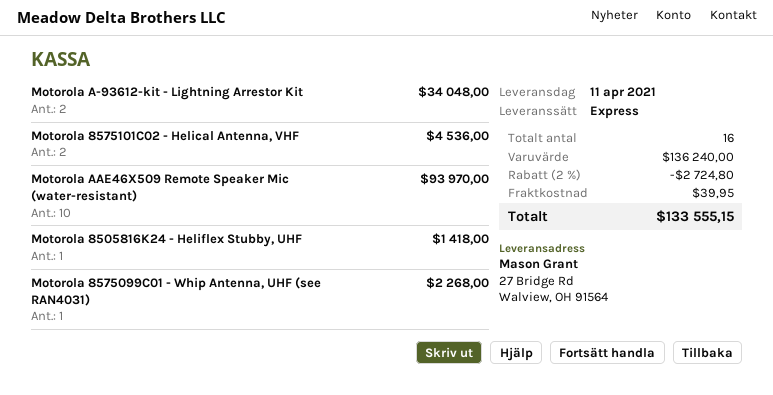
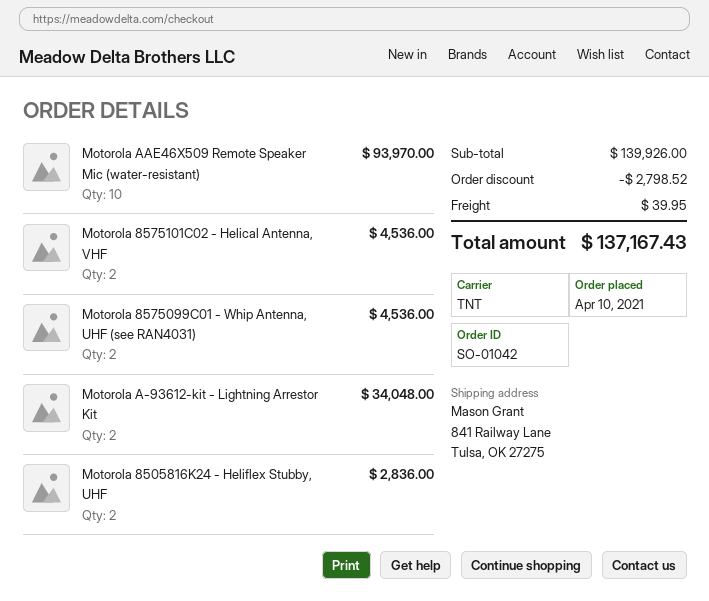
shipping method: express -> TNT
ship to: 27 Bridge Rd, Walview, OH 91564 -> 841 Railway Lane, Tulsa, OK 27275
Motorola 8505816K24 - Heliflex Stubby, UHF: 1 for 1418.00 -> 2 for 2836.00
Motorola 8575099C01 - Whip Antenna, UHF (see RAN4031): 1 for 2268.00 -> 2 for 4536.00
subtotal: 136240.00 -> 139926.00
discount: 2724.80 -> 2798.52
total: 133555.15 -> 137167.43

